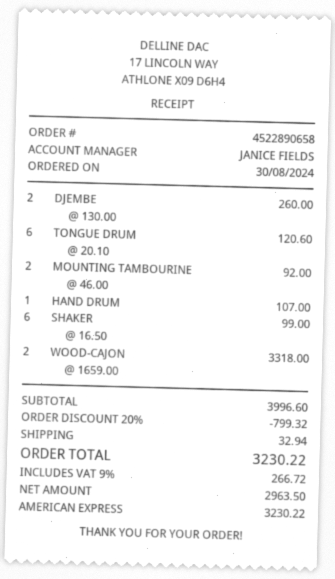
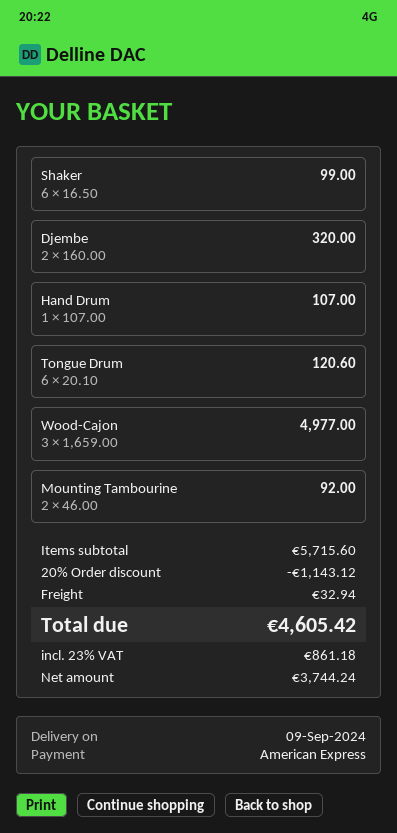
DJEMBE: 2 x 130.00 = 260.00 -> 2 x 160.00 = 320.00
WOOD-CAJON: 2 x 1659.00 = 3318.00 -> 3 x 1659.00 = 4977.00
subtotal: 3996.60 -> 5715.60
discount: 20% = 799.32 -> 20% = 1143.12
net: 2963.50 -> 3744.24
tax: 9% = 266.72 -> 23% = 861.18
total: 3230.22 -> 4605.42

